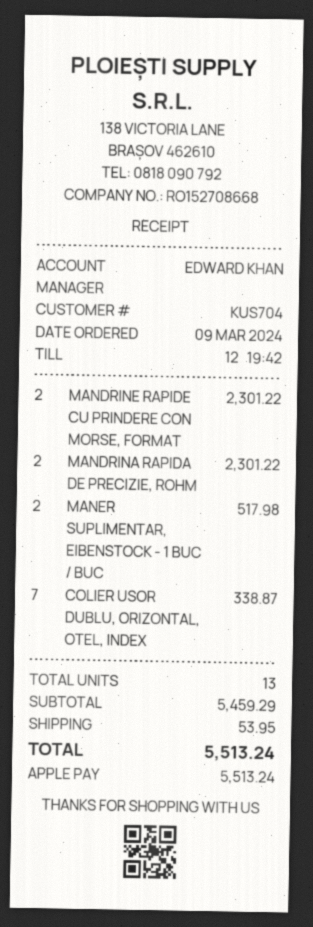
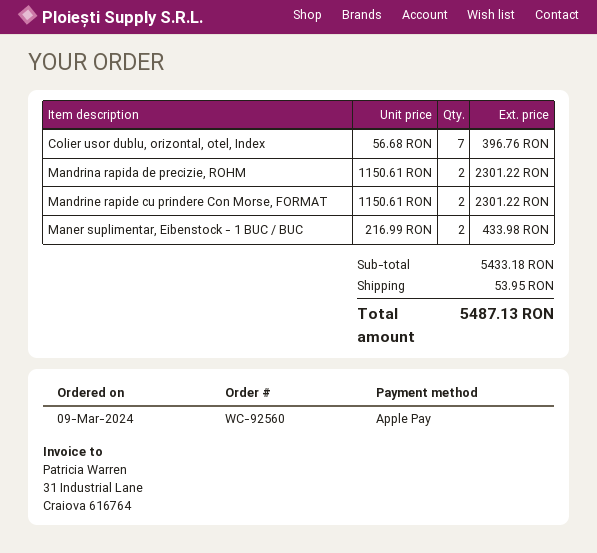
MANER SUPLIMENTAR, EIBENSTOCK - 1 BUC / BUC: 2 for 517.98 -> 2 for 433.98
COLIER USOR DUBLU, ORIZONTAL, OTEL, INDEX: 7 for 338.87 -> 7 for 396.76
subtotal: 5459.29 -> 5433.18
total: 5513.24 -> 5487.13

